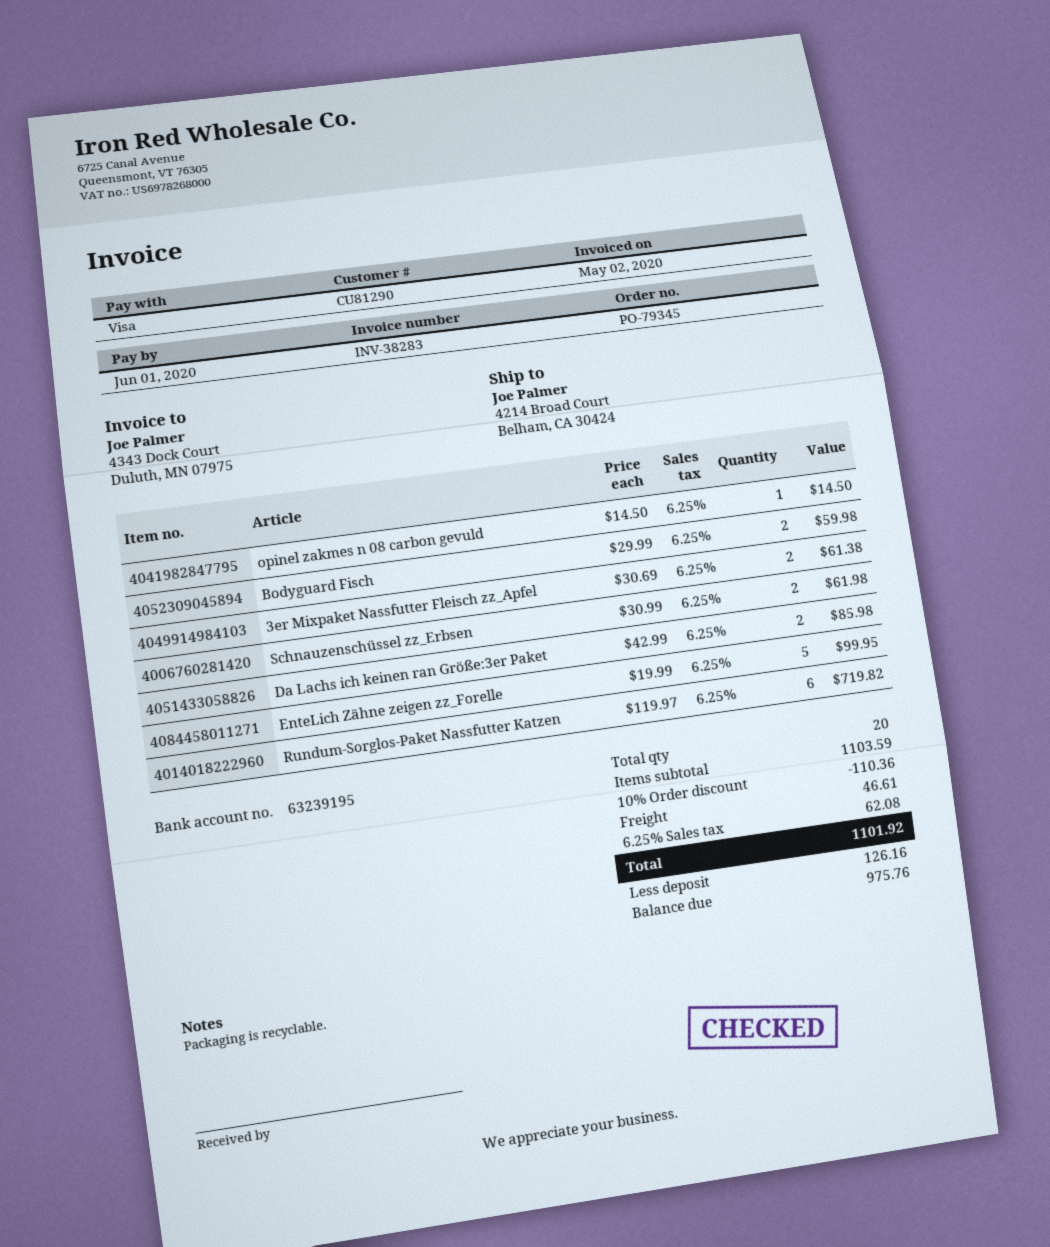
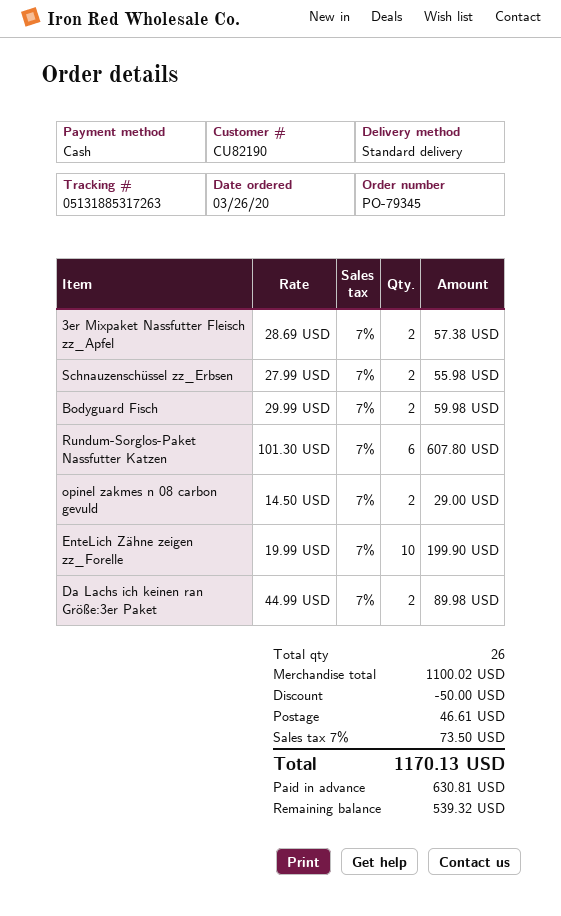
customer number: CU81290 -> CU82190
payment method: Visa -> cash
opinel zakmes n 08 carbon gevuld: 1 x 14.50 = 14.50 -> 2 x 14.50 = 29.00
3er Mixpaket Nassfutter Fleisch zz_Apfel: 2 x 30.69 = 61.38 -> 2 x 28.69 = 57.38
Schnauzenschüssel zz_Erbsen: 2 x 30.99 = 61.98 -> 2 x 27.99 = 55.98
Da Lachs ich keinen ran Größe:3er Paket: 2 x 42.99 = 85.98 -> 2 x 44.99 = 89.98
EnteLich Zähne zeigen zz_Forelle: 5 x 19.99 = 99.95 -> 10 x 19.99 = 199.90
Rundum-Sorglos-Paket Nassfutter Katzen: 6 x 119.97 = 719.82 -> 6 x 101.30 = 607.80
total quantity: 20 -> 26
subtotal: 1103.59 -> 1100.02
discount: 110.36 -> 50.00
tax: 6.25% = 62.08 -> 7% = 73.50
total: 1101.92 -> 1170.13
deposit: 126.16 -> 630.81
balance: 975.76 -> 539.32

